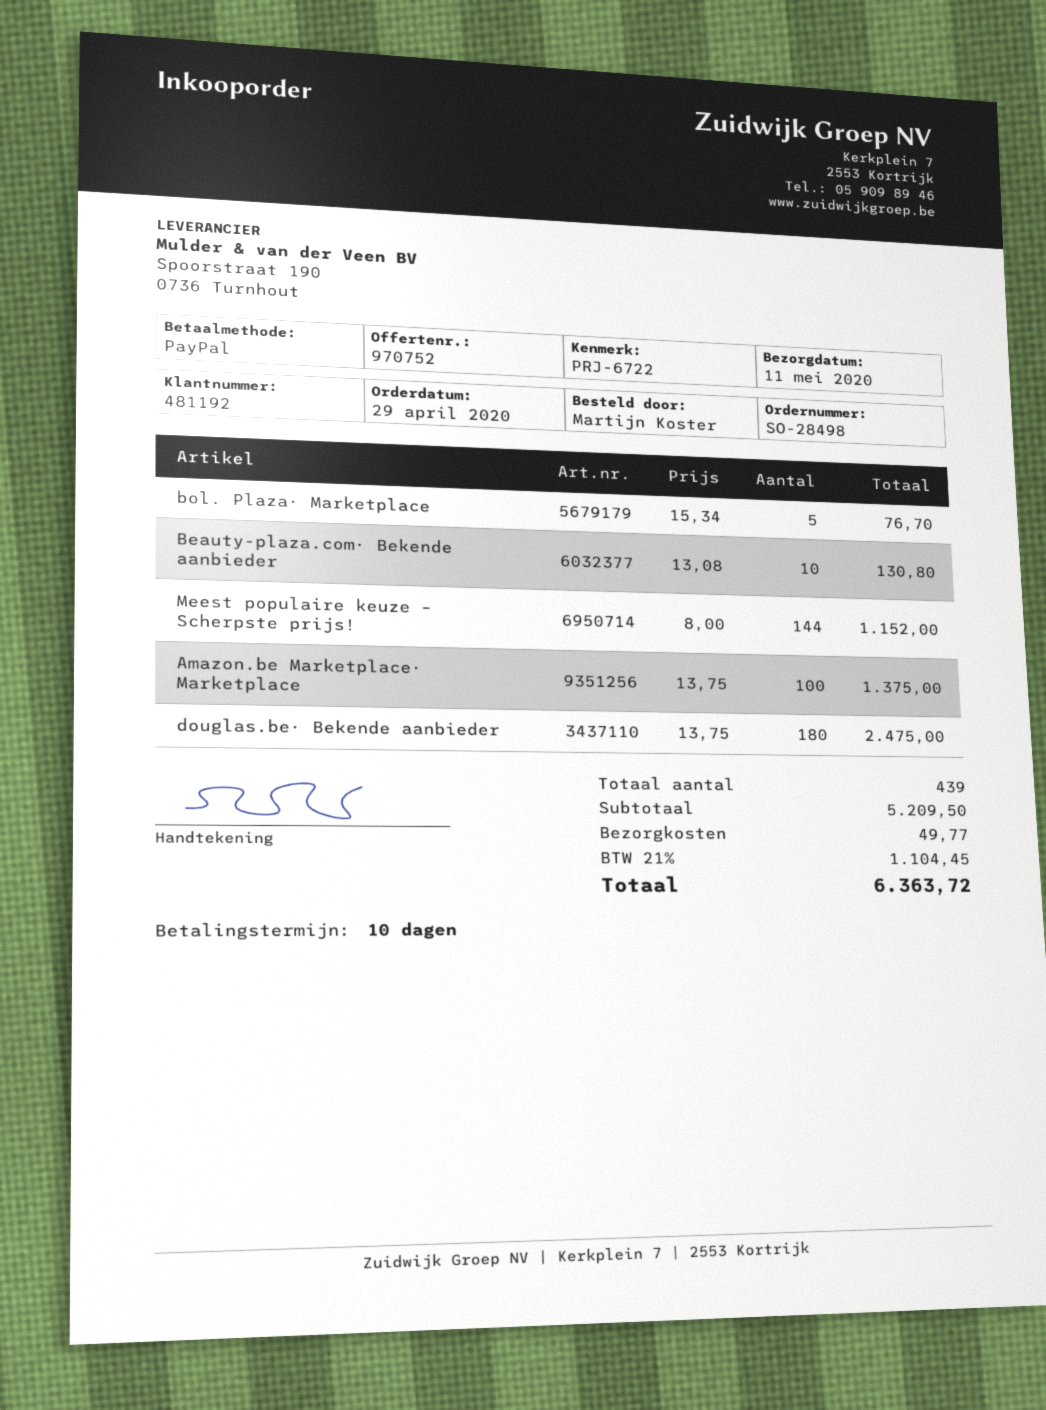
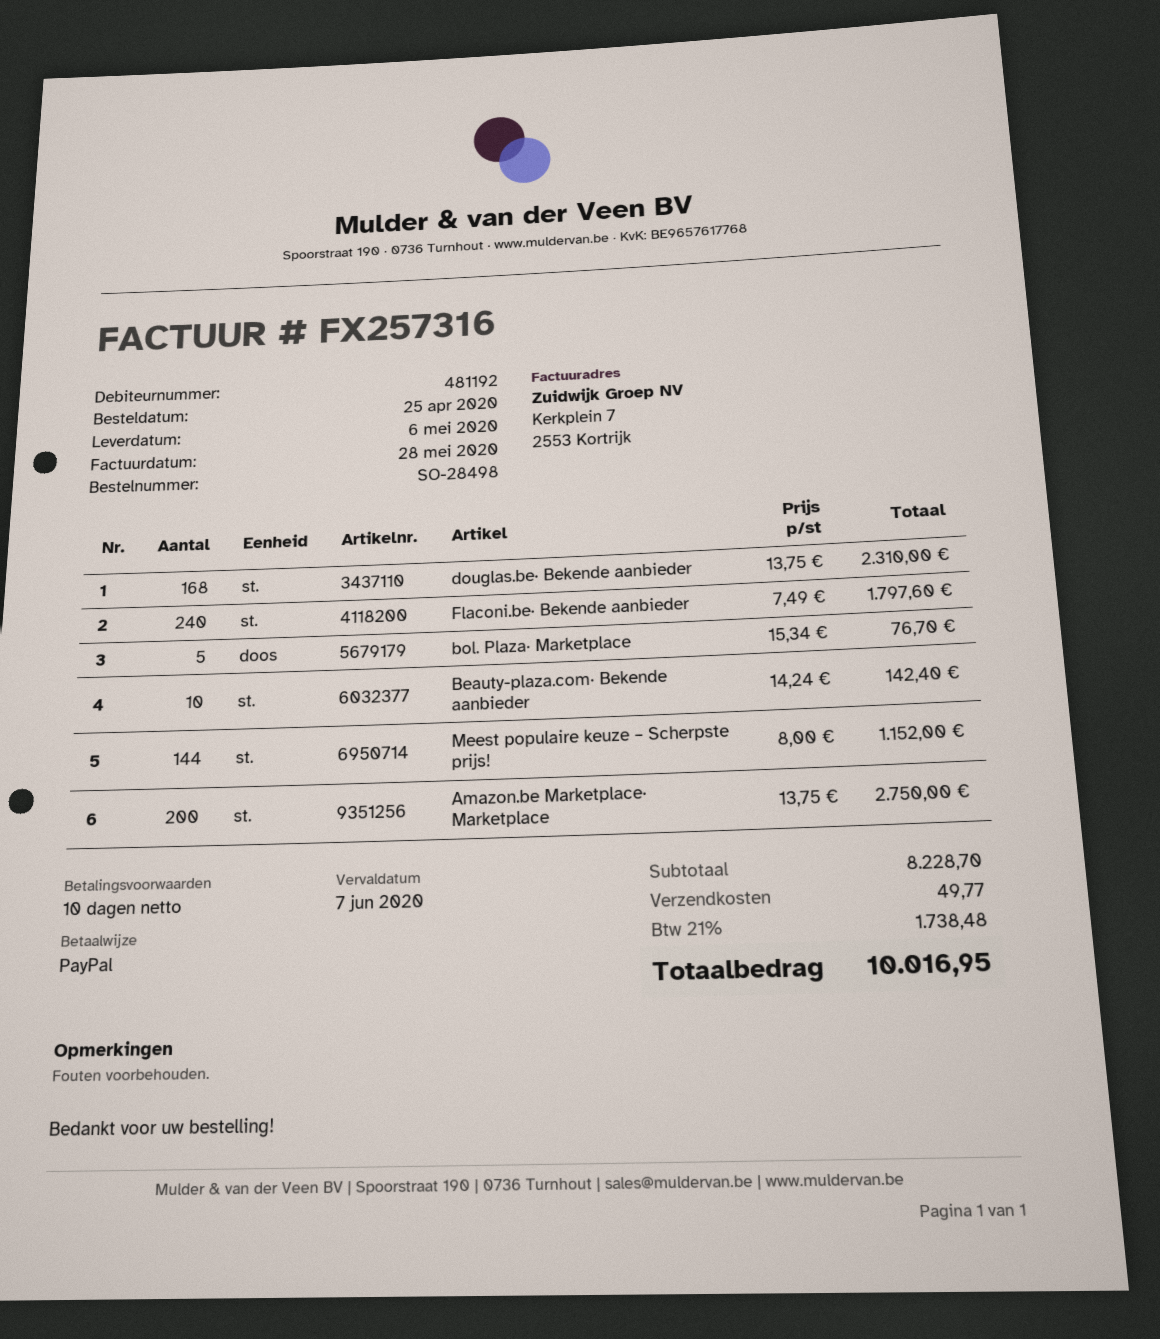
order date: 2020-04-29 -> 2020-04-25
delivery date: 2020-05-11 -> 2020-05-06
Beauty-plaza.com· Bekende aanbieder: 10 x 13.08 = 130.80 -> 10 x 14.24 = 142.40
Amazon.be Marketplace· Marketplace: 100 x 13.75 = 1375.00 -> 200 x 13.75 = 2750.00
douglas.be· Bekende aanbieder: 180 x 13.75 = 2475.00 -> 168 x 13.75 = 2310.00
Flaconi.be· Bekende aanbieder: none -> 240 x 7.49 = 1797.60
subtotal: 5209.50 -> 8228.70
tax: 21% = 1104.45 -> 21% = 1738.48
total: 6363.72 -> 10016.95

